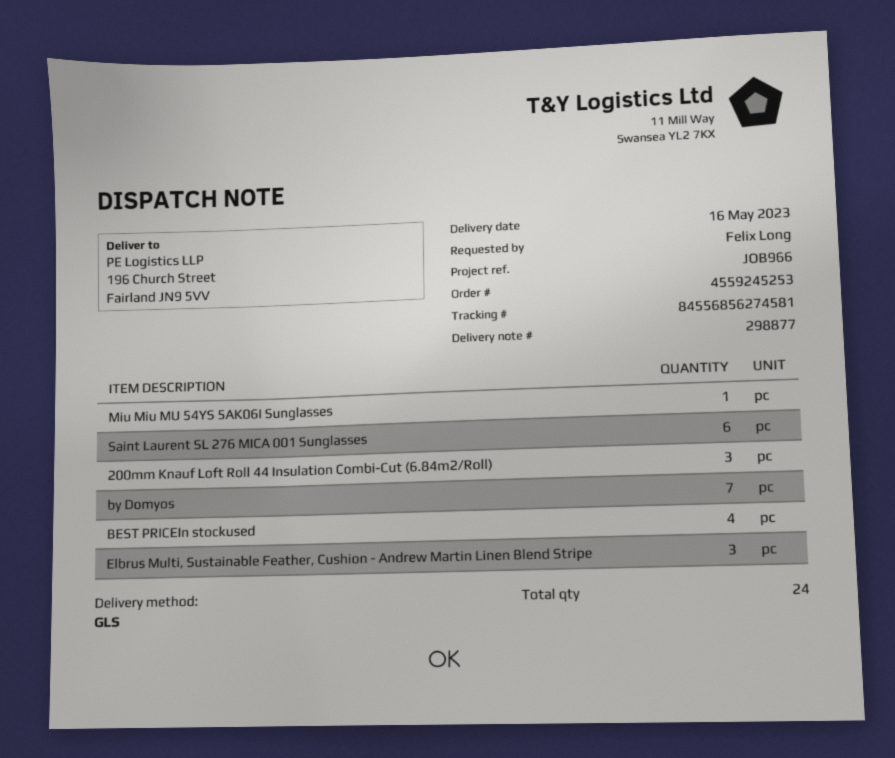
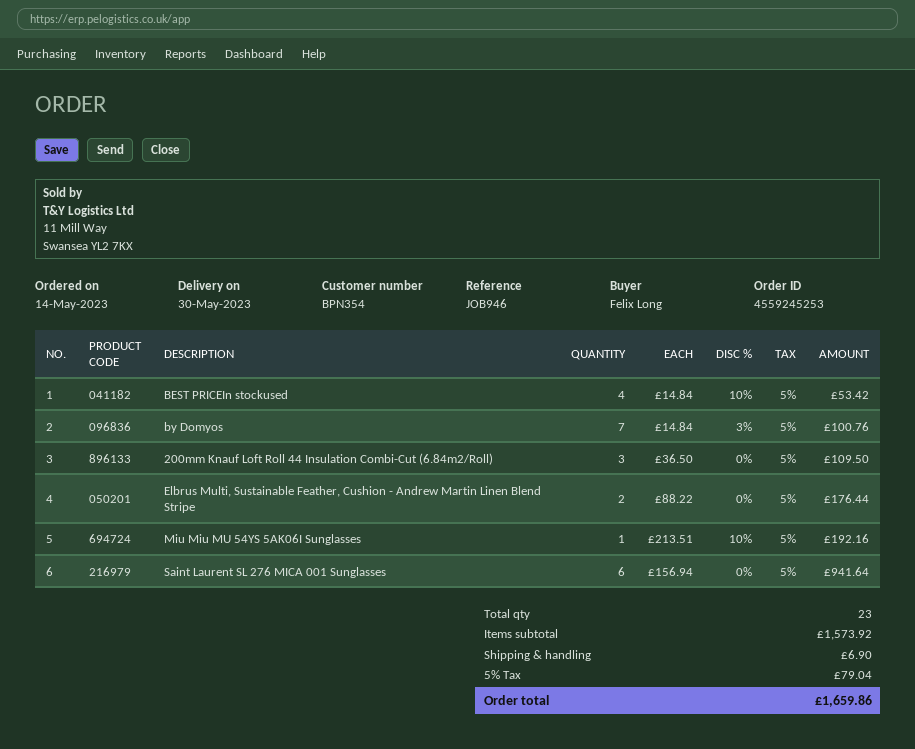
delivery date: 2023-05-16 -> 2023-05-30
reference: JOB966 -> JOB946
Elbrus Multi, Sustainable Feather, Cushion - Andrew Martin Linen Blend Stripe: 3 -> 2
total quantity: 24 -> 23

